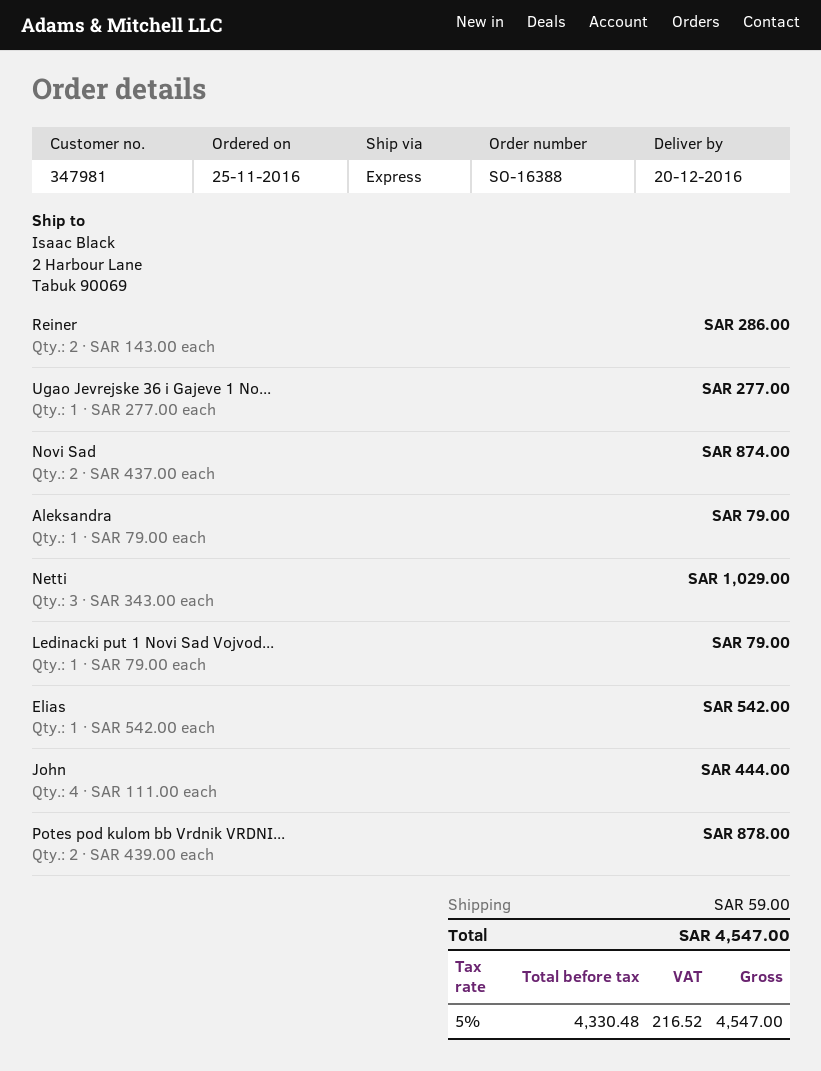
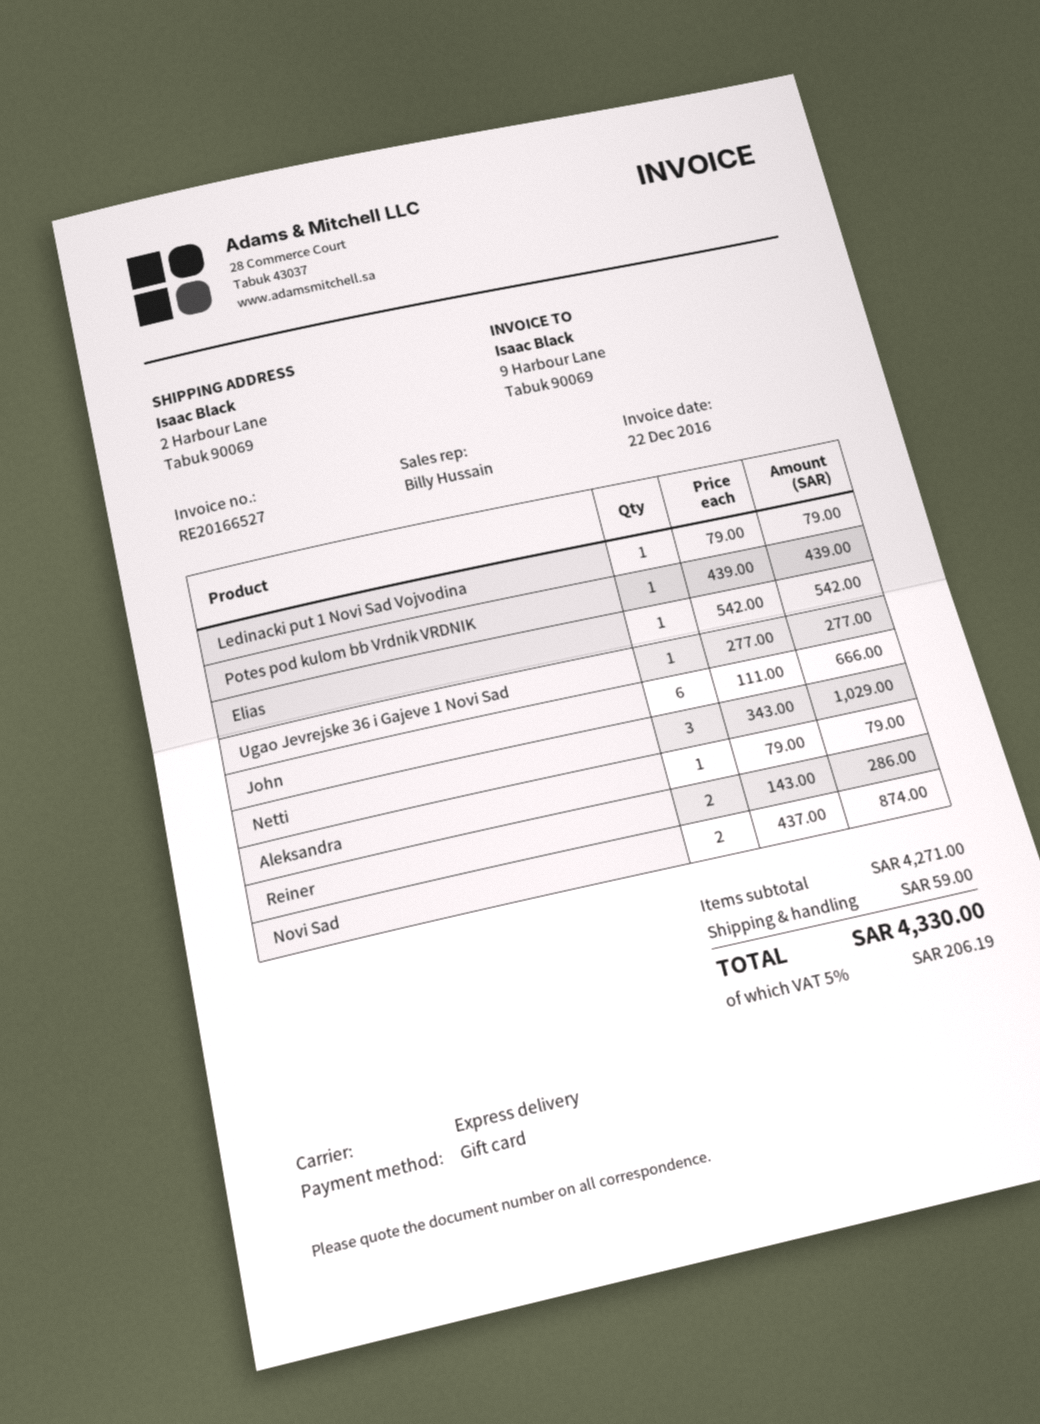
John: 4 x 111.00 = 444.00 -> 6 x 111.00 = 666.00
Potes pod kulom bb Vrdnik VRDNI...: 2 x 439.00 = 878.00 -> 1 x 439.00 = 439.00
tax: 5% = 216.52 -> 5% = 206.19
total: 4547.00 -> 4330.00

